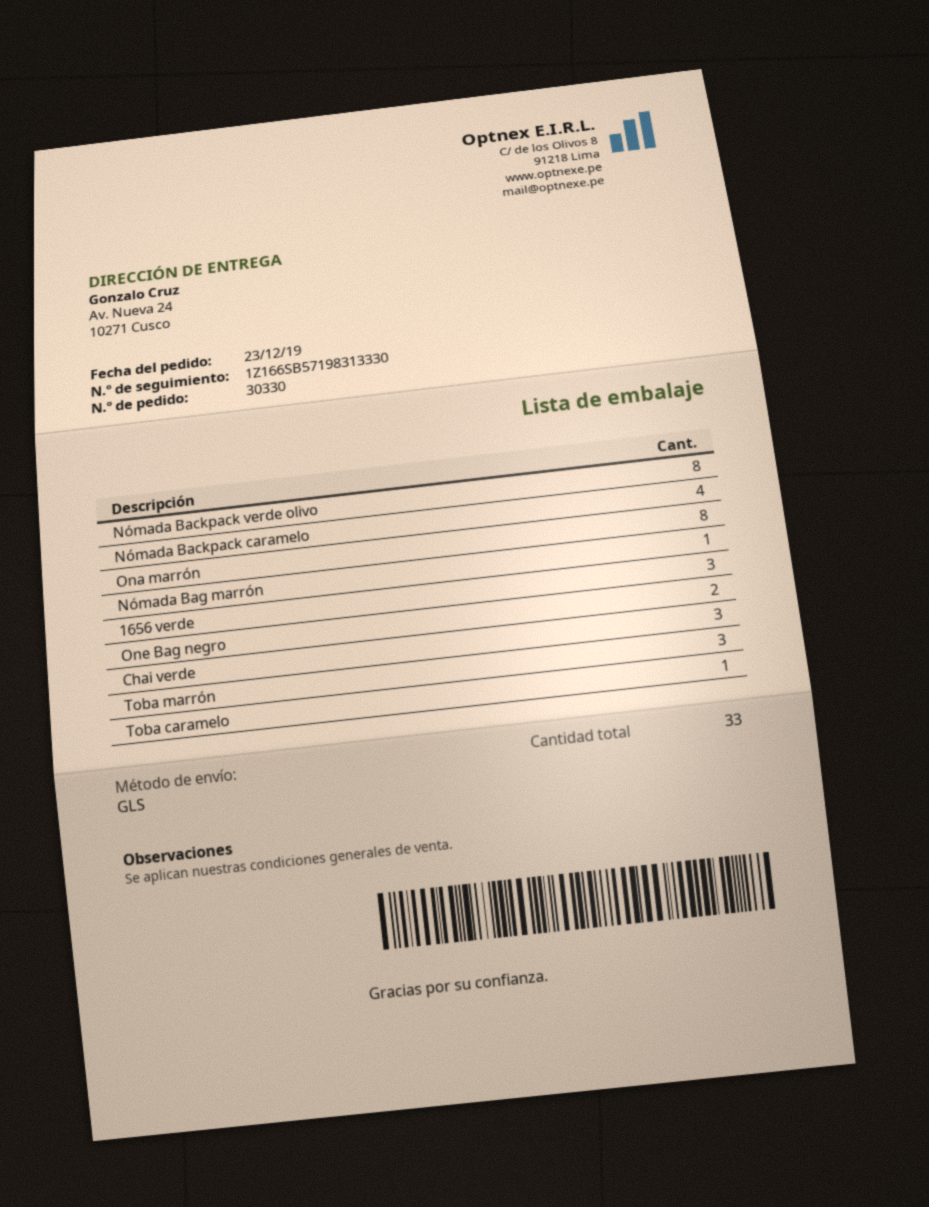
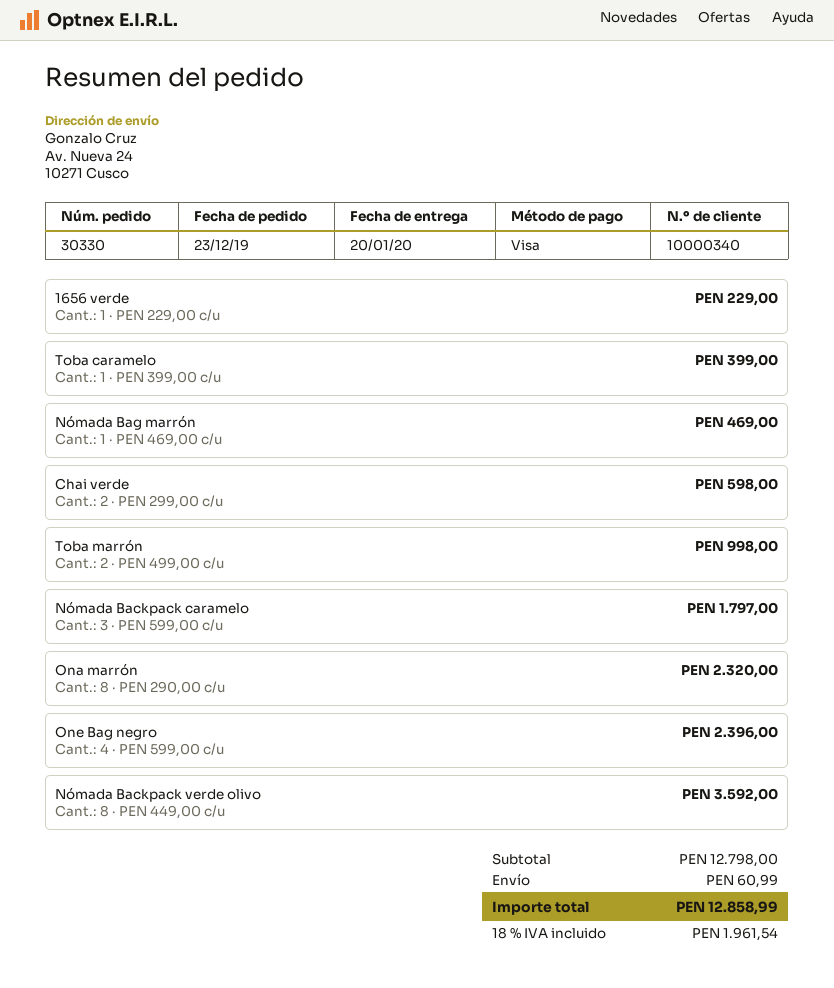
Nómada Backpack caramelo: 4 -> 3
1656 verde: 3 -> 1
One Bag negro: 2 -> 4
Chai verde: 3 -> 2
Toba marrón: 3 -> 2

